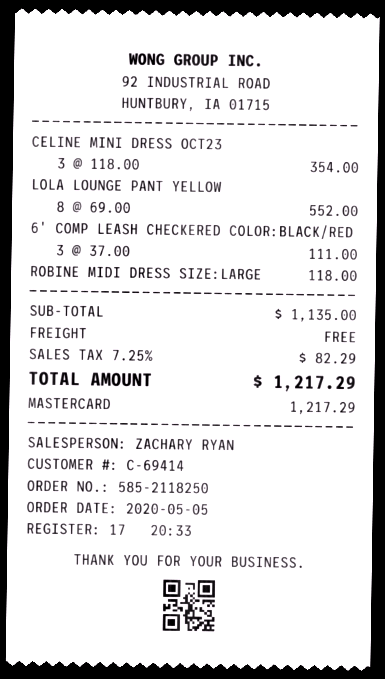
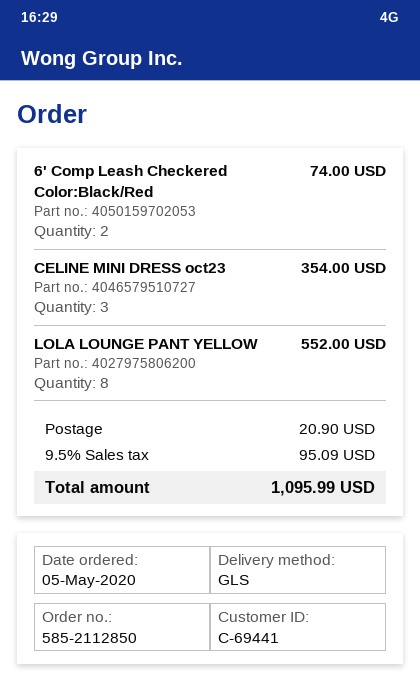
order number: 585-2118250 -> 585-2112850
customer number: C-69414 -> C-69441
6' COMP LEASH CHECKERED COLOR:BLACK/RED: 3 for 111.00 -> 2 for 74.00
ROBINE MIDI DRESS SIZE:LARGE: 1 for 118.00 -> none
shipping: 0.00 -> 20.90
tax: 7.25% = 82.29 -> 9.5% = 95.09
total: 1217.29 -> 1095.99

